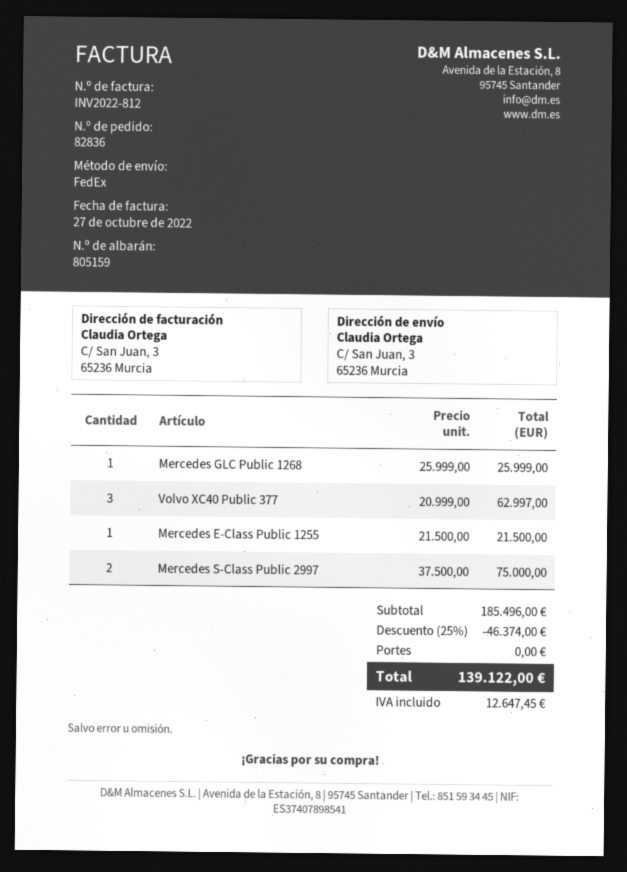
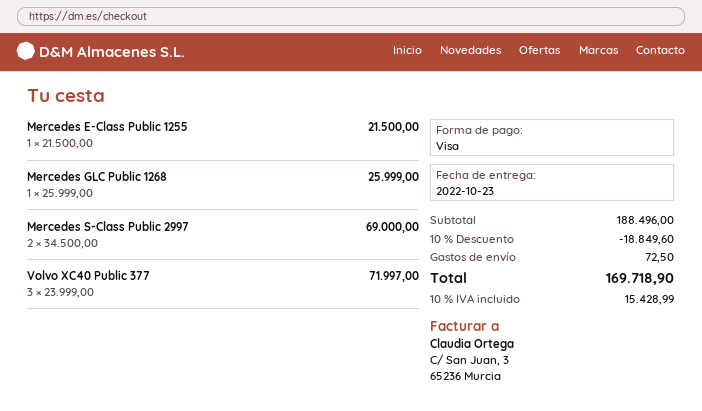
Volvo XC40 Public 377: 3 x 20999.00 = 62997.00 -> 3 x 23999.00 = 71997.00
Mercedes S-Class Public 2997: 2 x 37500.00 = 75000.00 -> 2 x 34500.00 = 69000.00
subtotal: 185496.00 -> 188496.00
discount: 25% = 46374.00 -> 10% = 18849.60
shipping: 0.00 -> 72.50
tax: 12647.45 -> 15428.99
total: 139122.00 -> 169718.90

